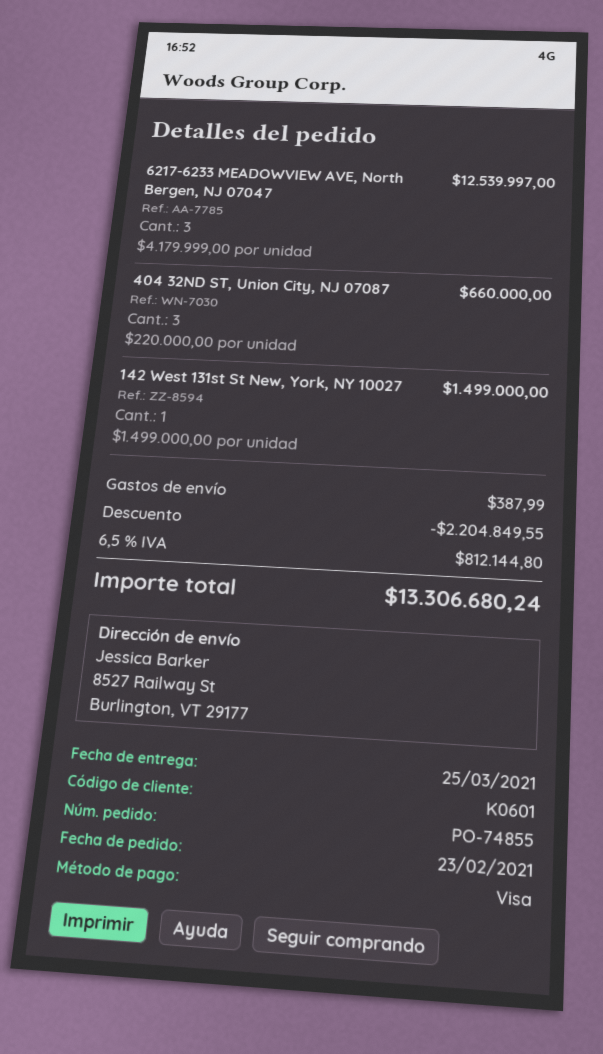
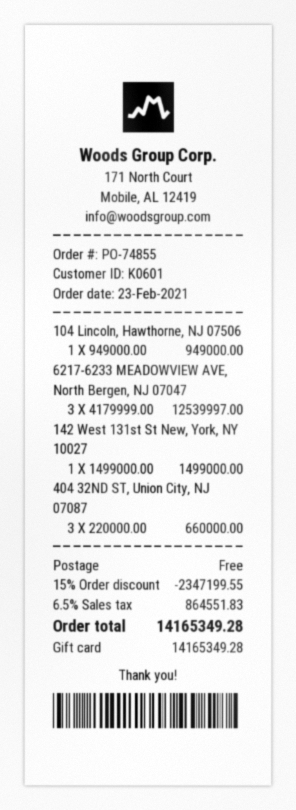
payment method: Visa -> gift card
104 Lincoln, Hawthorne, NJ 07506: none -> 1 x 949000.00 = 949000.00
discount: 2204849.55 -> 2347199.55
shipping: 387.99 -> 0.00
tax: 6.5% = 812144.80 -> 6.5% = 864551.83
total: 13306680.24 -> 14165349.28

